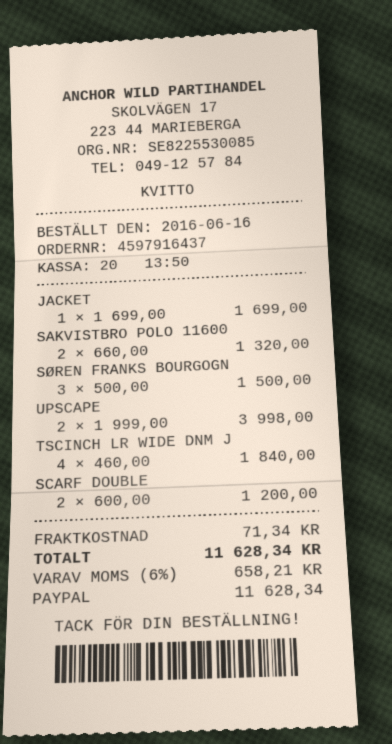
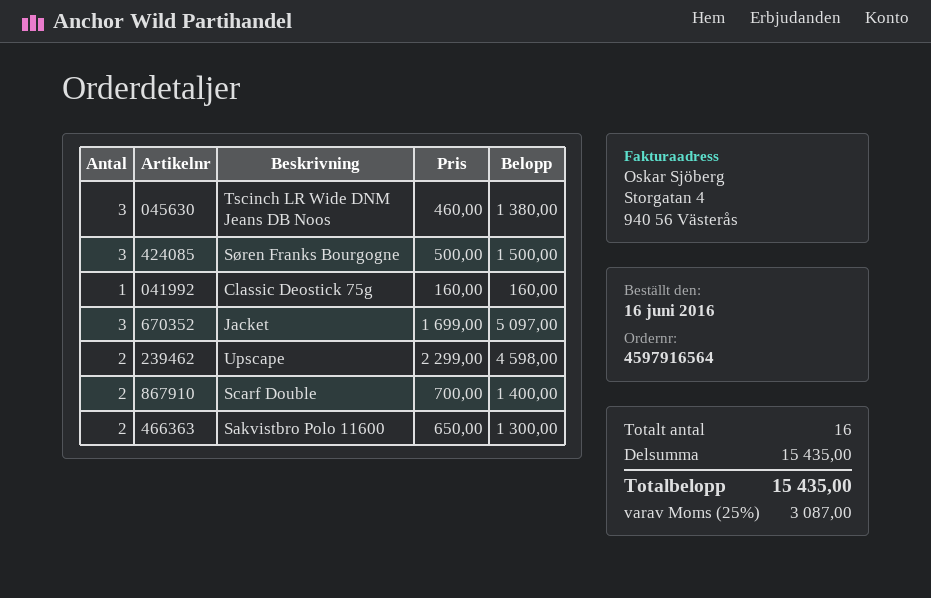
order number: 4597916437 -> 4597916564
JACKET: 1 x 1699.00 = 1699.00 -> 3 x 1699.00 = 5097.00
SAKVISTBRO POLO 11600: 2 x 660.00 = 1320.00 -> 2 x 650.00 = 1300.00
UPSCAPE: 2 x 1999.00 = 3998.00 -> 2 x 2299.00 = 4598.00
TSCINCH LR WIDE DNM J: 4 x 460.00 = 1840.00 -> 3 x 460.00 = 1380.00
SCARF DOUBLE: 2 x 600.00 = 1200.00 -> 2 x 700.00 = 1400.00
Classic Deostick 75g: none -> 1 x 160.00 = 160.00
shipping: 71.34 -> none
tax: 6% = 658.21 -> 25% = 3087.00
total: 11628.34 -> 15435.00

